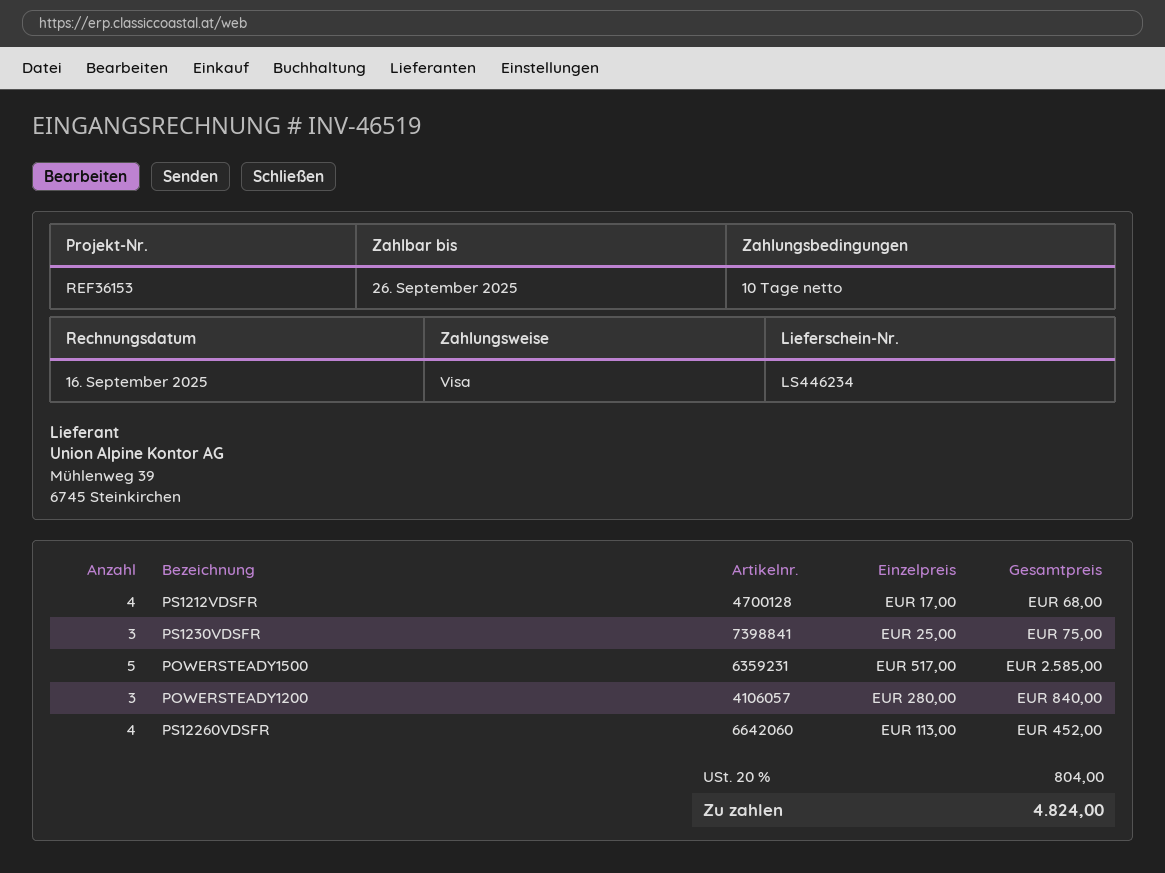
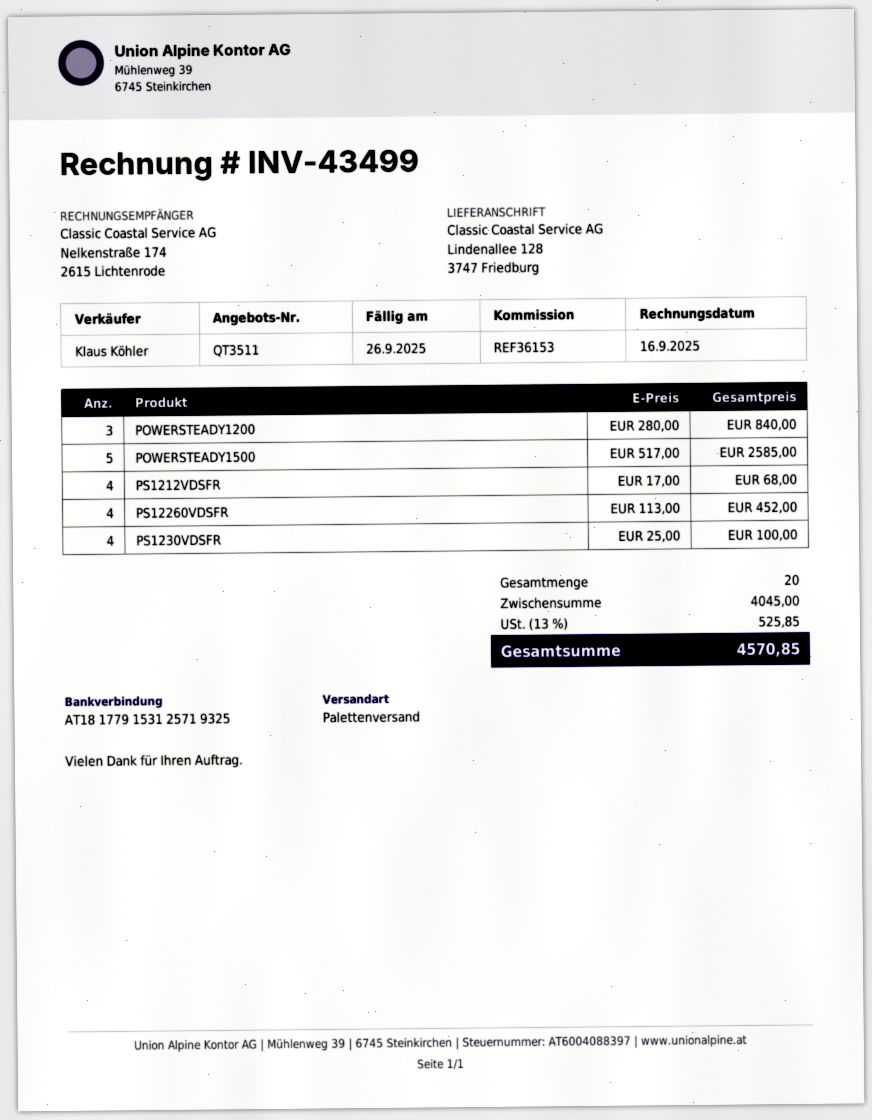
invoice number: INV-46519 -> INV-43499
PS1230VDSFR: 3 x 25.00 = 75.00 -> 4 x 25.00 = 100.00
tax: 20% = 804.00 -> 13% = 525.85
total: 4824.00 -> 4570.85

